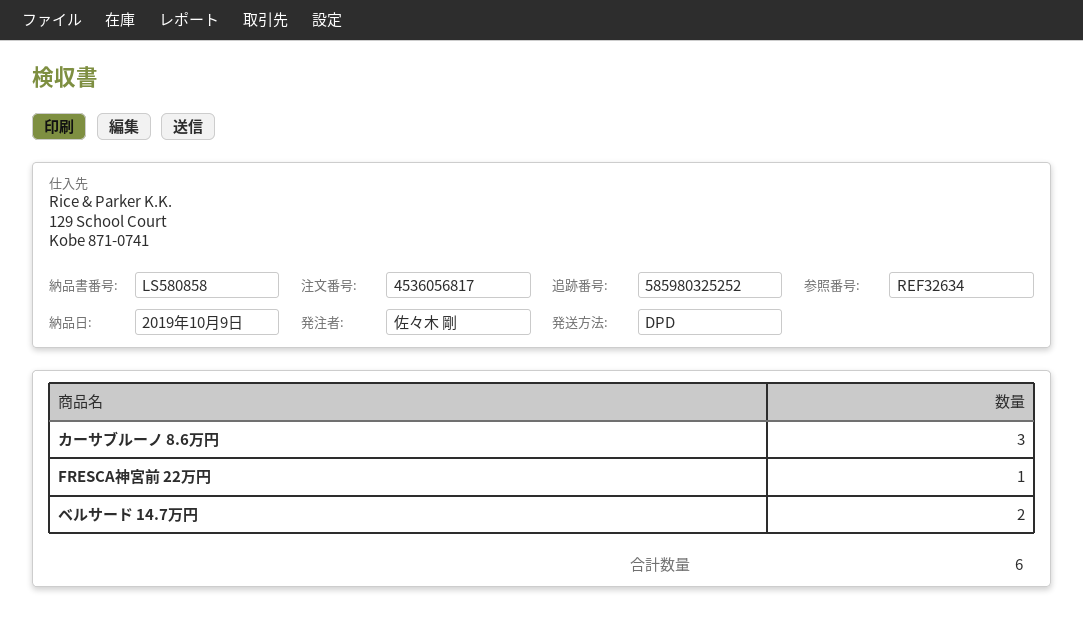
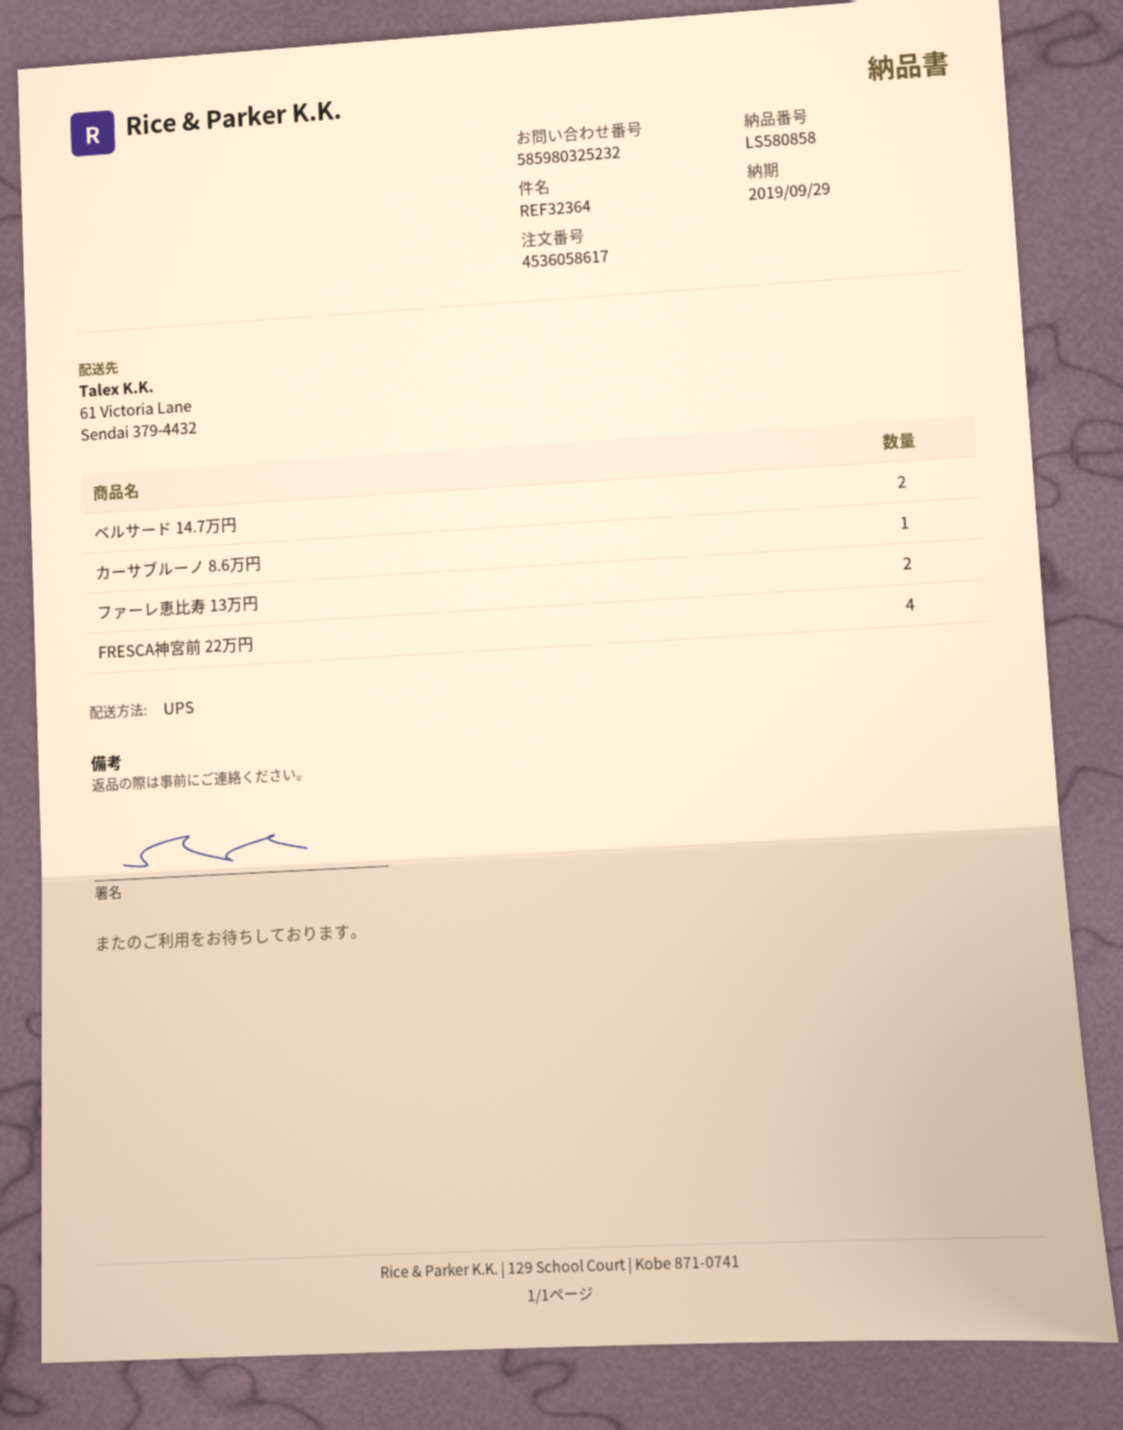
order number: 4536056817 -> 4536058617
delivery date: 2019-10-09 -> 2019-09-29
reference: REF32634 -> REF32364
shipping method: DPD -> UPS
tracking number: 585980325252 -> 585980325232
カーサブルーノ 8.6万円: 3 -> 1
FRESCA神宮前 22万円: 1 -> 4
ファーレ恵比寿 13万円: none -> 2

